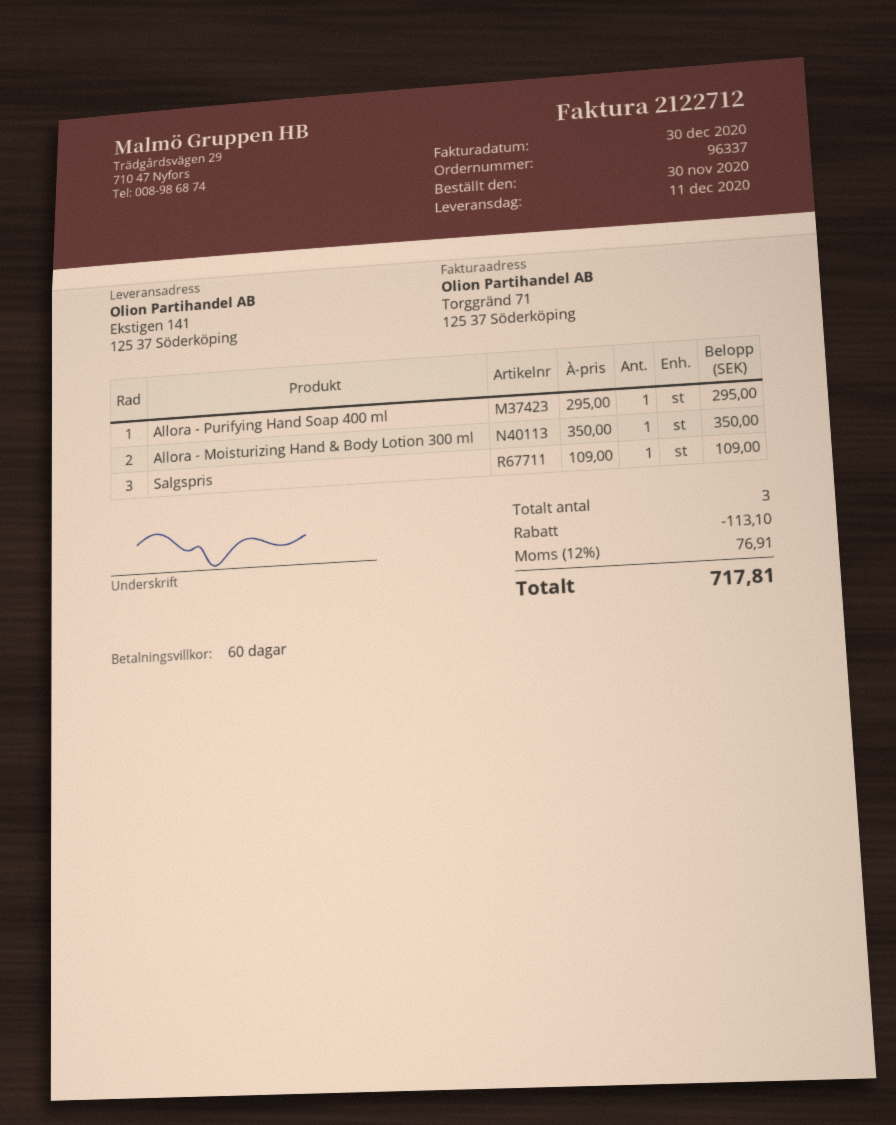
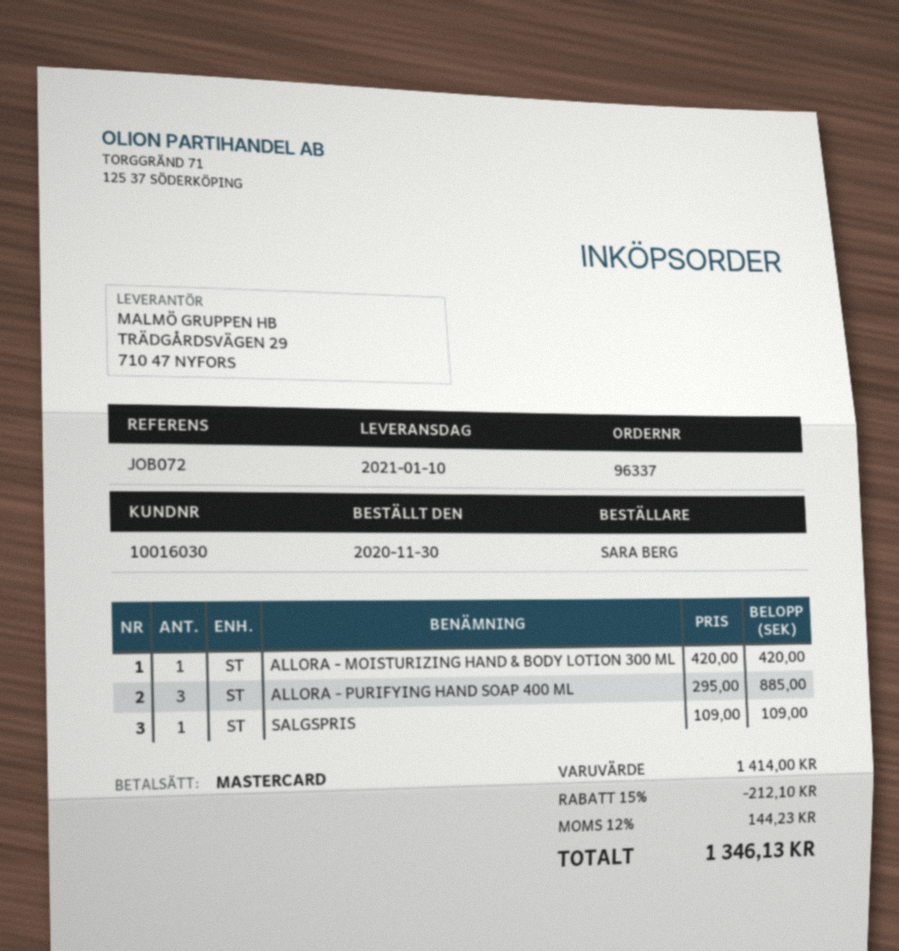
delivery date: 2020-12-11 -> 2021-01-10
Allora - Purifying Hand Soap 400 ml: 1 x 295.00 = 295.00 -> 3 x 295.00 = 885.00
Allora - Moisturizing Hand & Body Lotion 300 ml: 1 x 350.00 = 350.00 -> 1 x 420.00 = 420.00
discount: 113.10 -> 212.10
tax: 12% = 76.91 -> 12% = 144.23
total: 717.81 -> 1346.13

